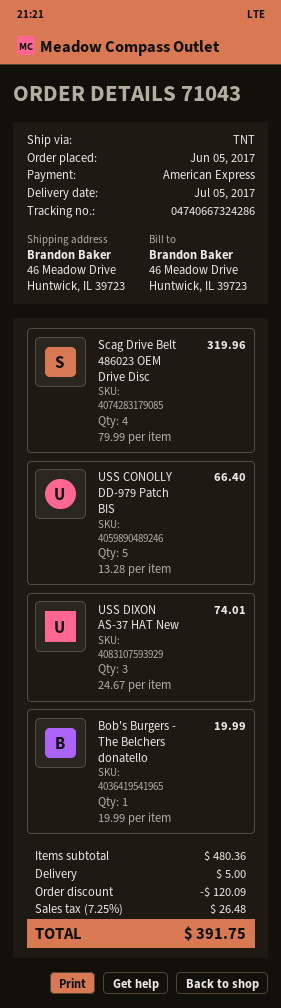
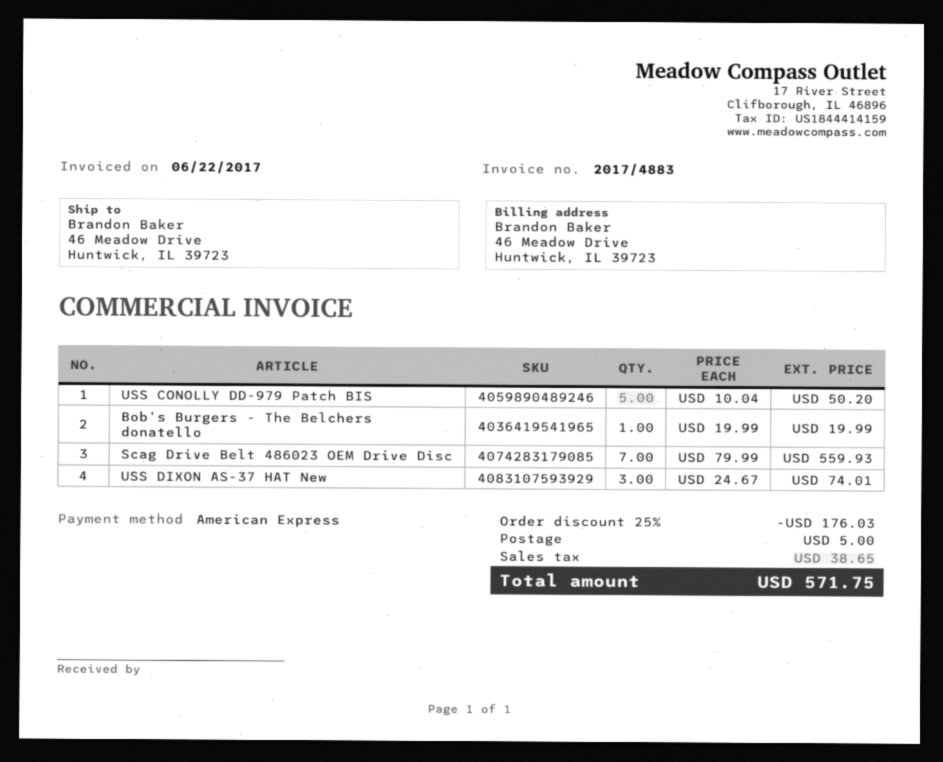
Scag Drive Belt 486023 OEM Drive Disc: 4 x 79.99 = 319.96 -> 7 x 79.99 = 559.93
USS CONOLLY DD-979 Patch BIS: 5 x 13.28 = 66.40 -> 5 x 10.04 = 50.20
discount: 120.09 -> 176.03
tax: 26.48 -> 38.65
total: 391.75 -> 571.75

